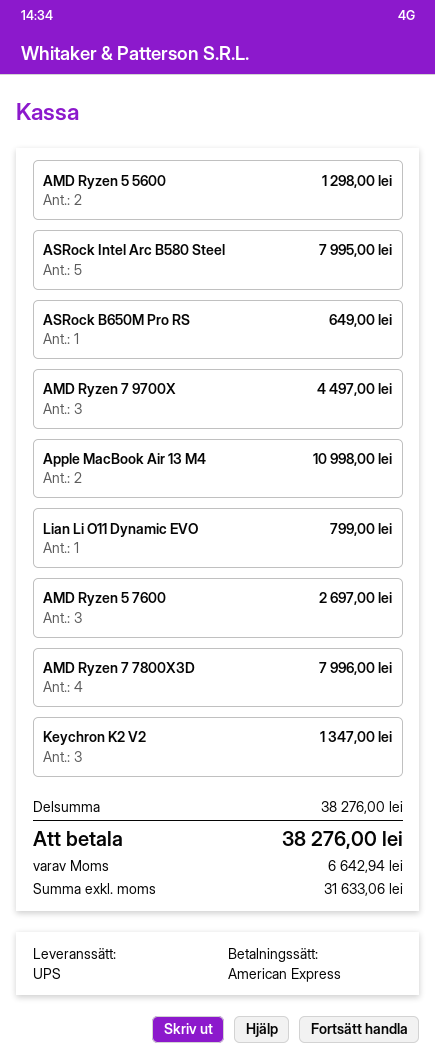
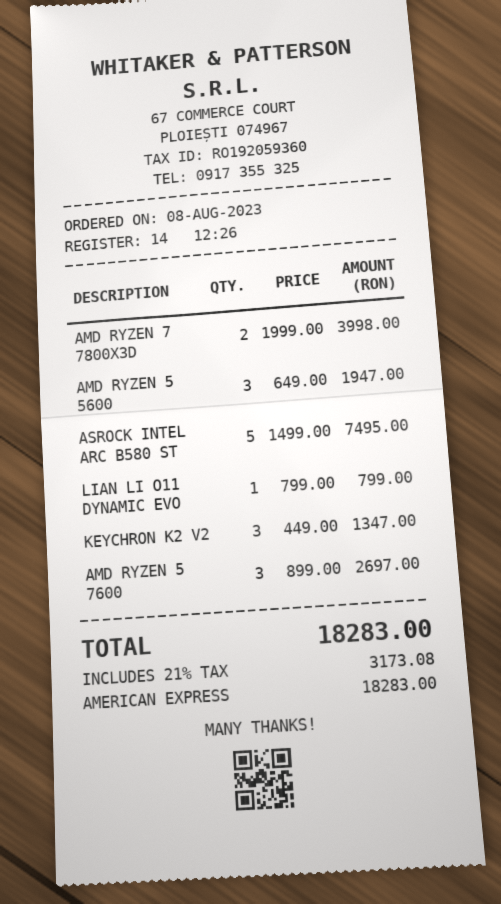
AMD Ryzen 5 5600: 2 for 1298.00 -> 3 for 1947.00
ASRock Intel Arc B580 Steel: 5 for 7995.00 -> 5 for 7495.00
ASRock B650M Pro RS: 1 for 649.00 -> none
AMD Ryzen 7 9700X: 3 for 4497.00 -> none
Apple MacBook Air 13 M4: 2 for 10998.00 -> none
AMD Ryzen 7 7800X3D: 4 for 7996.00 -> 2 for 3998.00
tax: 6642.94 -> 3173.08
total: 38276.00 -> 18283.00

